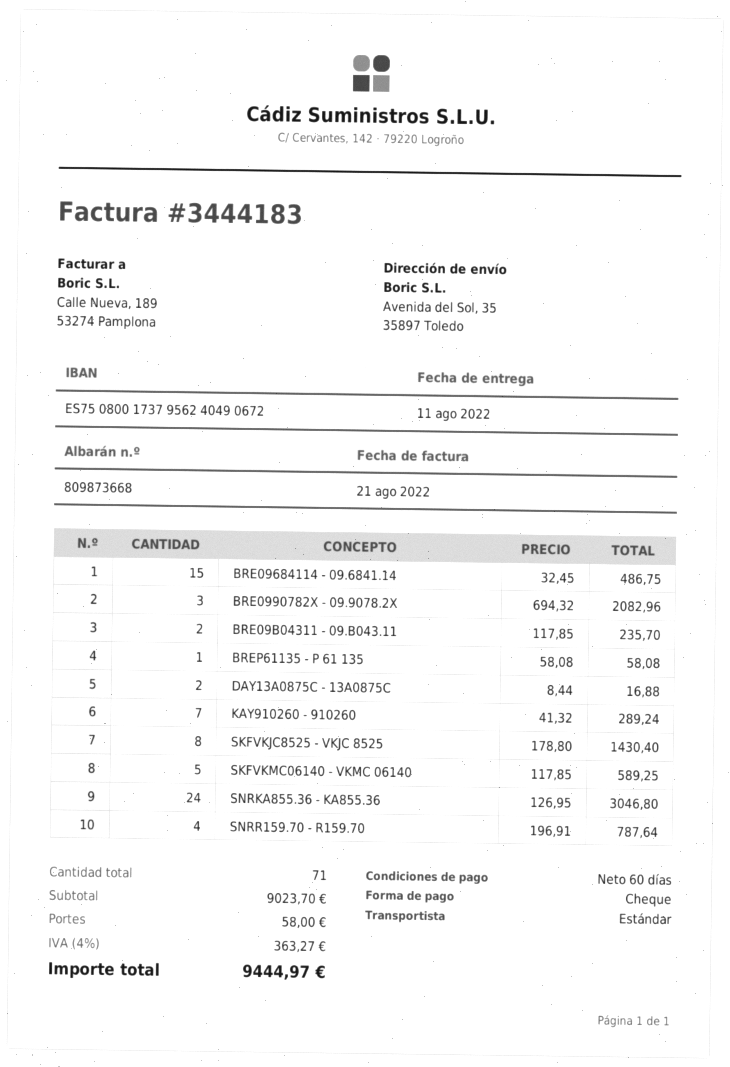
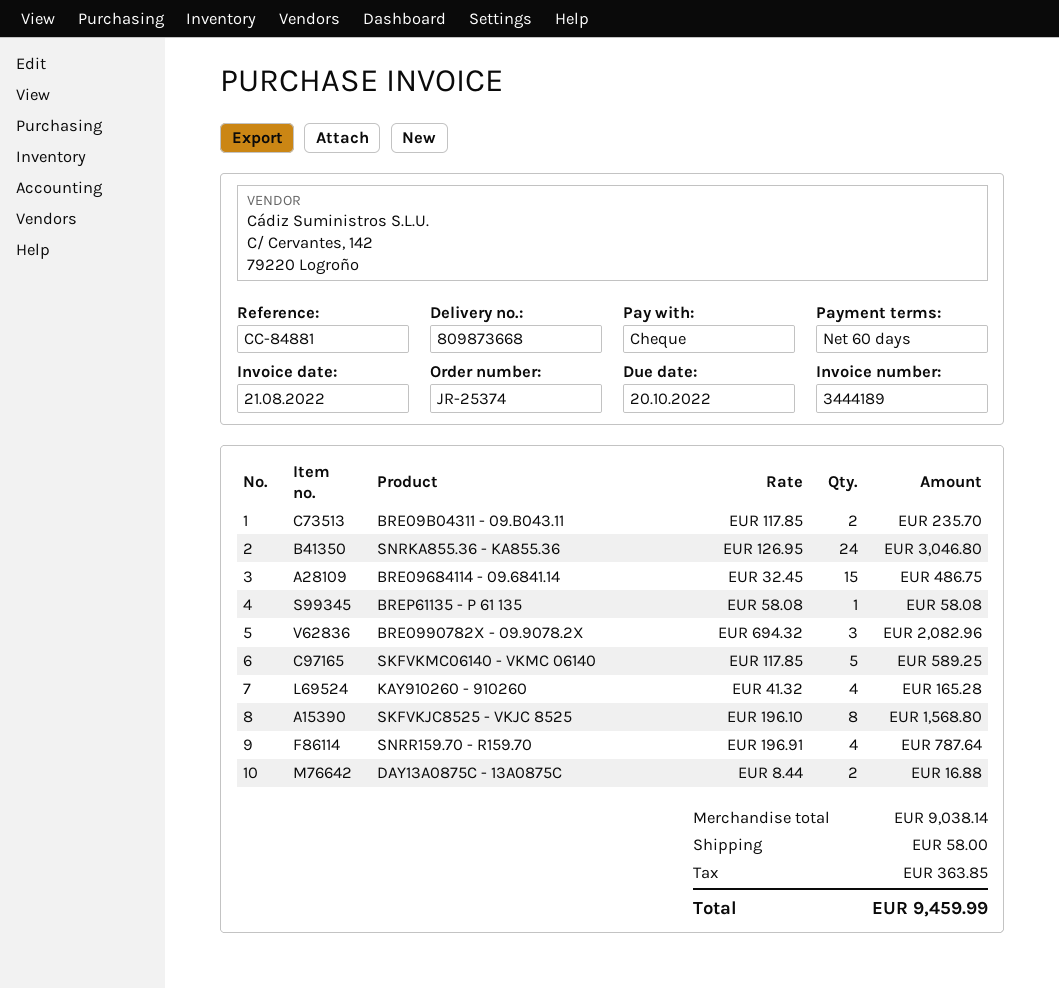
invoice number: 3444183 -> 3444189
KAY910260 - 910260: 7 x 41.32 = 289.24 -> 4 x 41.32 = 165.28
SKFVKJC8525 - VKJC 8525: 8 x 178.80 = 1430.40 -> 8 x 196.10 = 1568.80
subtotal: 9023.70 -> 9038.14
tax: 363.27 -> 363.85
total: 9444.97 -> 9459.99

